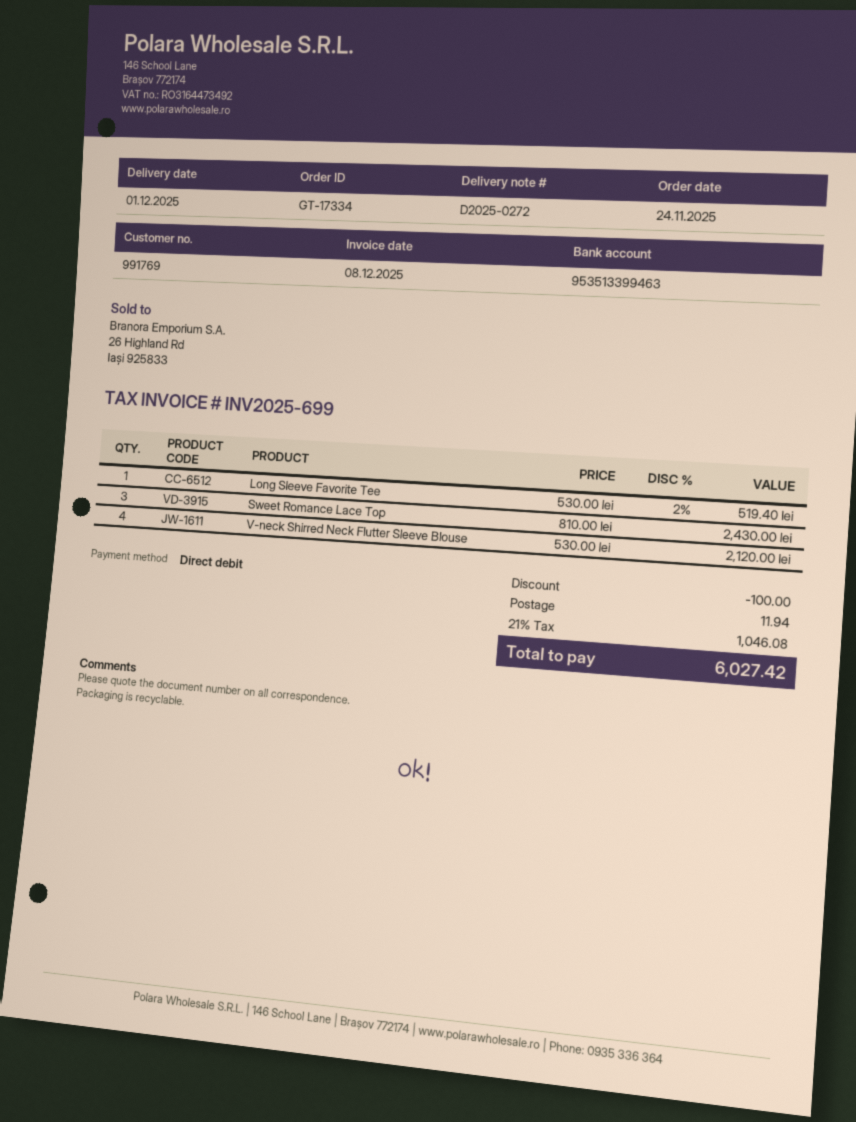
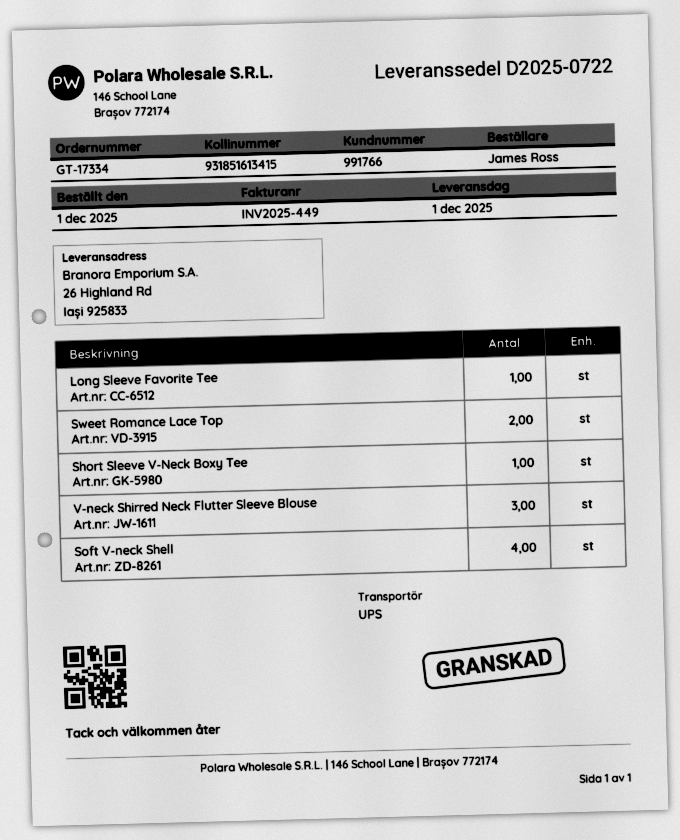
order date: 2025-11-24 -> 2025-12-01
delivery note number: D2025-0272 -> D2025-0722
invoice number: INV2025-699 -> INV2025-449
customer number: 991769 -> 991766
Sweet Romance Lace Top: 3 -> 2
V-neck Shirred Neck Flutter Sleeve Blouse: 4 -> 3
Short Sleeve V-Neck Boxy Tee: none -> 1
Soft V-neck Shell: none -> 4

